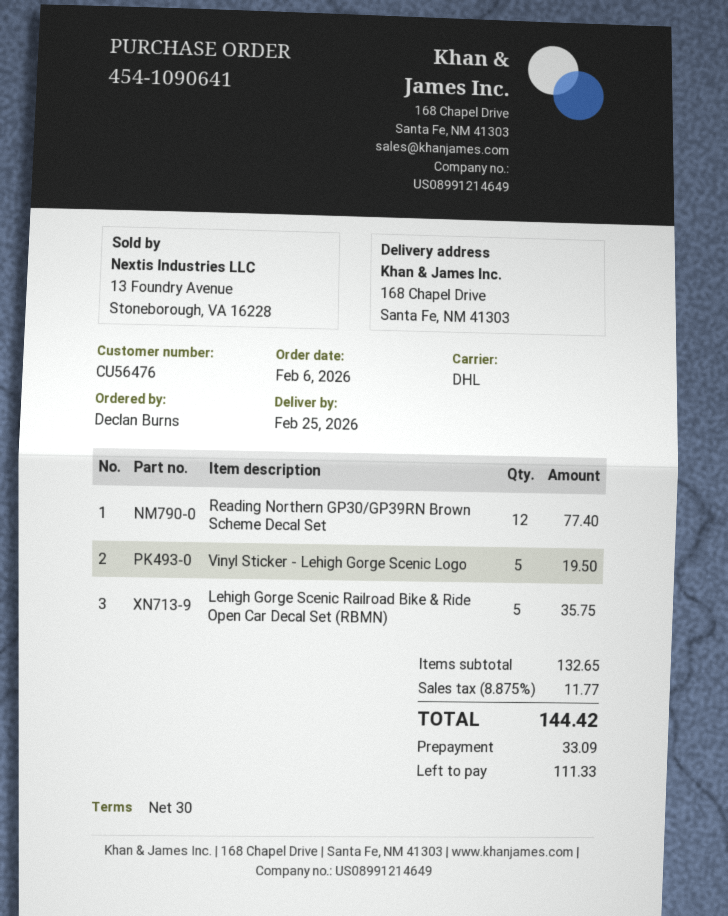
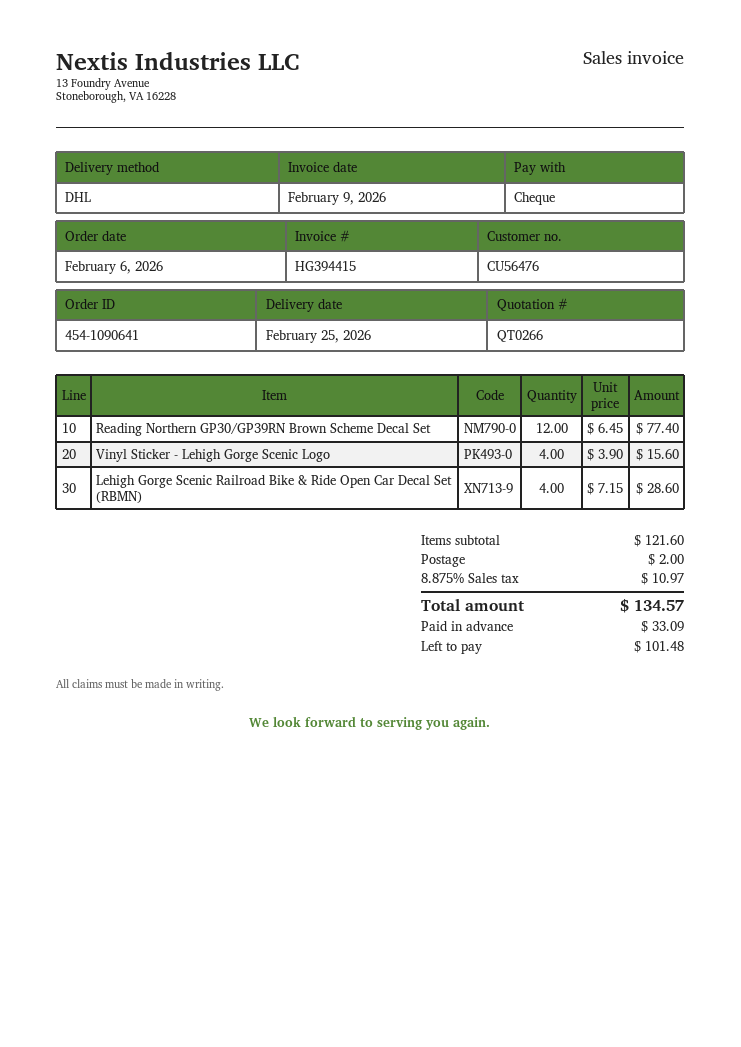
Vinyl Sticker - Lehigh Gorge Scenic Logo: 5 for 19.50 -> 4 for 15.60
Lehigh Gorge Scenic Railroad Bike & Ride Open Car Decal Set (RBMN): 5 for 35.75 -> 4 for 28.60
subtotal: 132.65 -> 121.60
shipping: none -> 2.00
tax: 8.875% = 11.77 -> 8.875% = 10.97
total: 144.42 -> 134.57
balance: 111.33 -> 101.48

